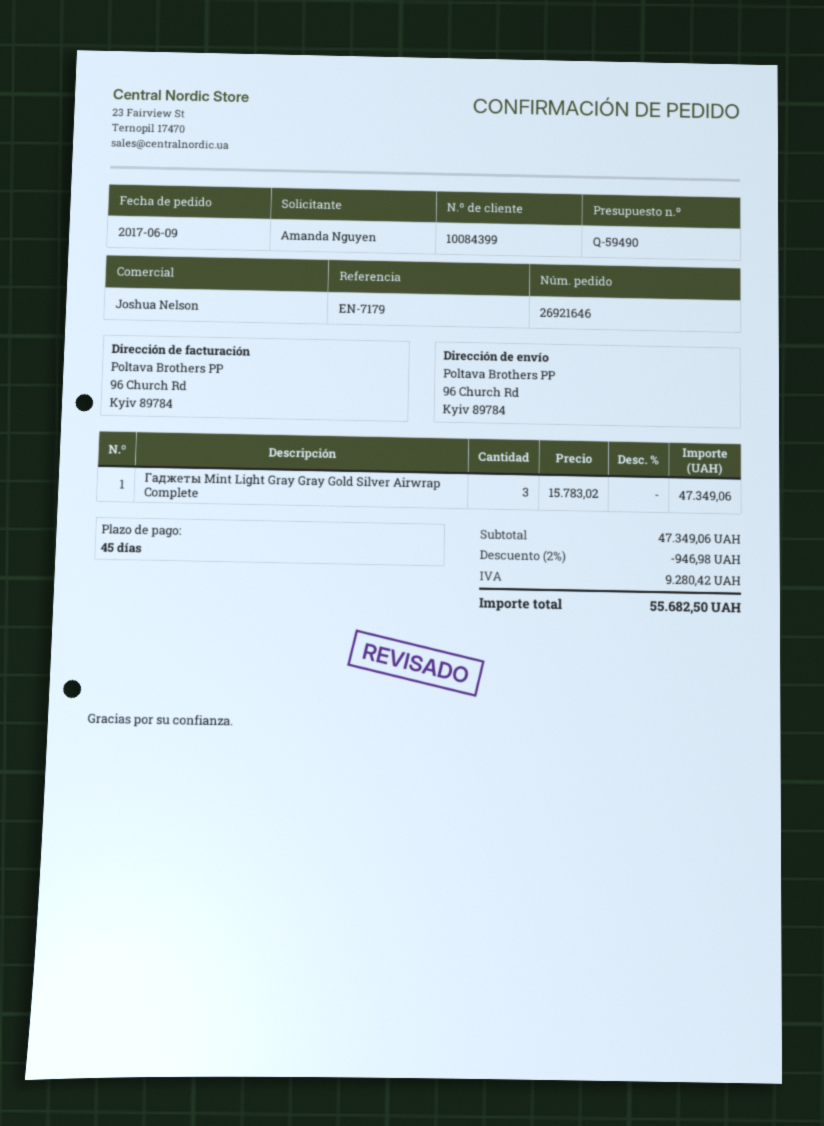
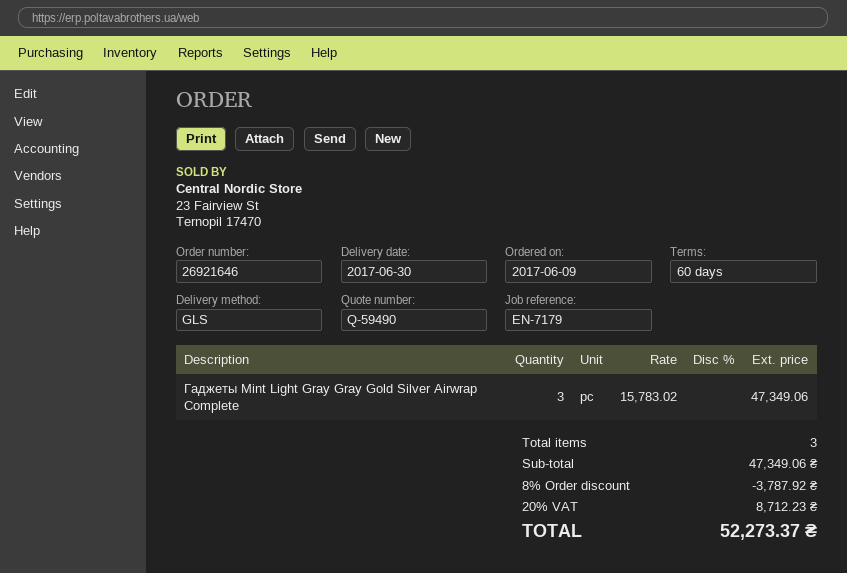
payment terms: 45 days -> 60 days
discount: 2% = 946.98 -> 8% = 3787.92
tax: 9280.42 -> 8712.23
total: 55682.50 -> 52273.37

